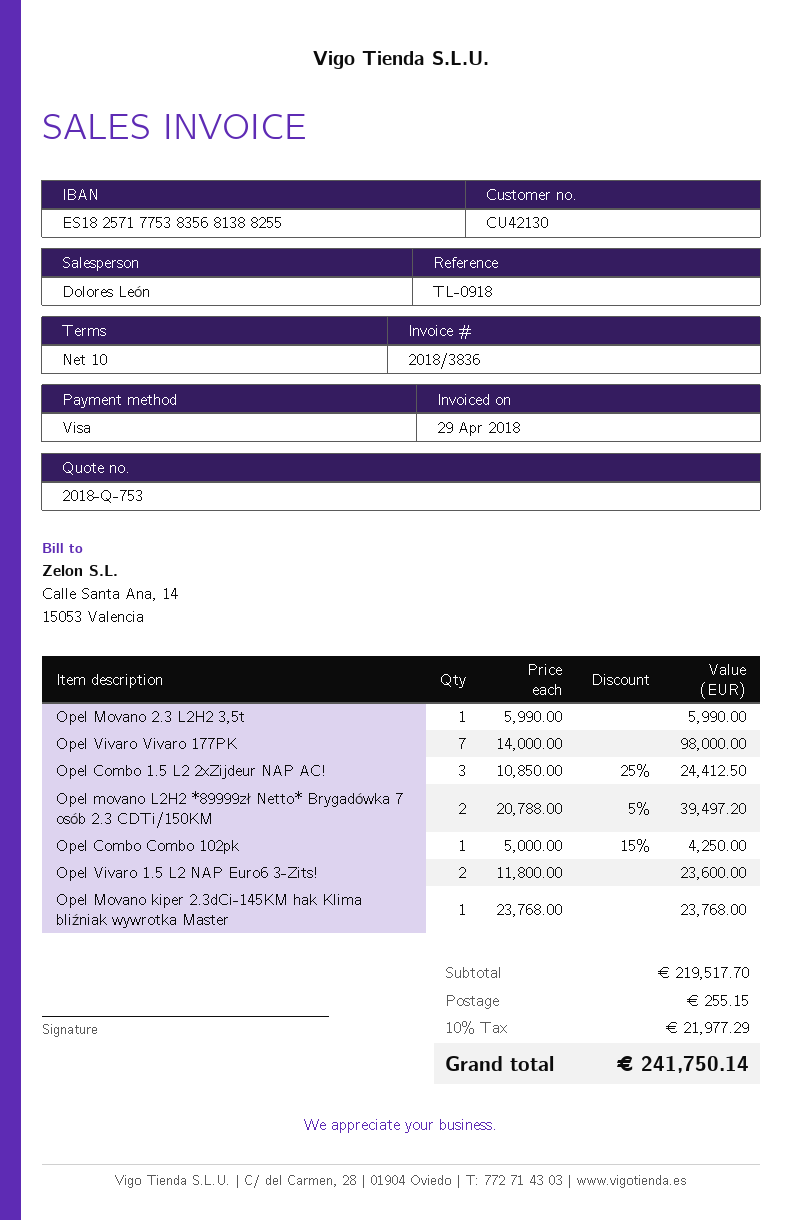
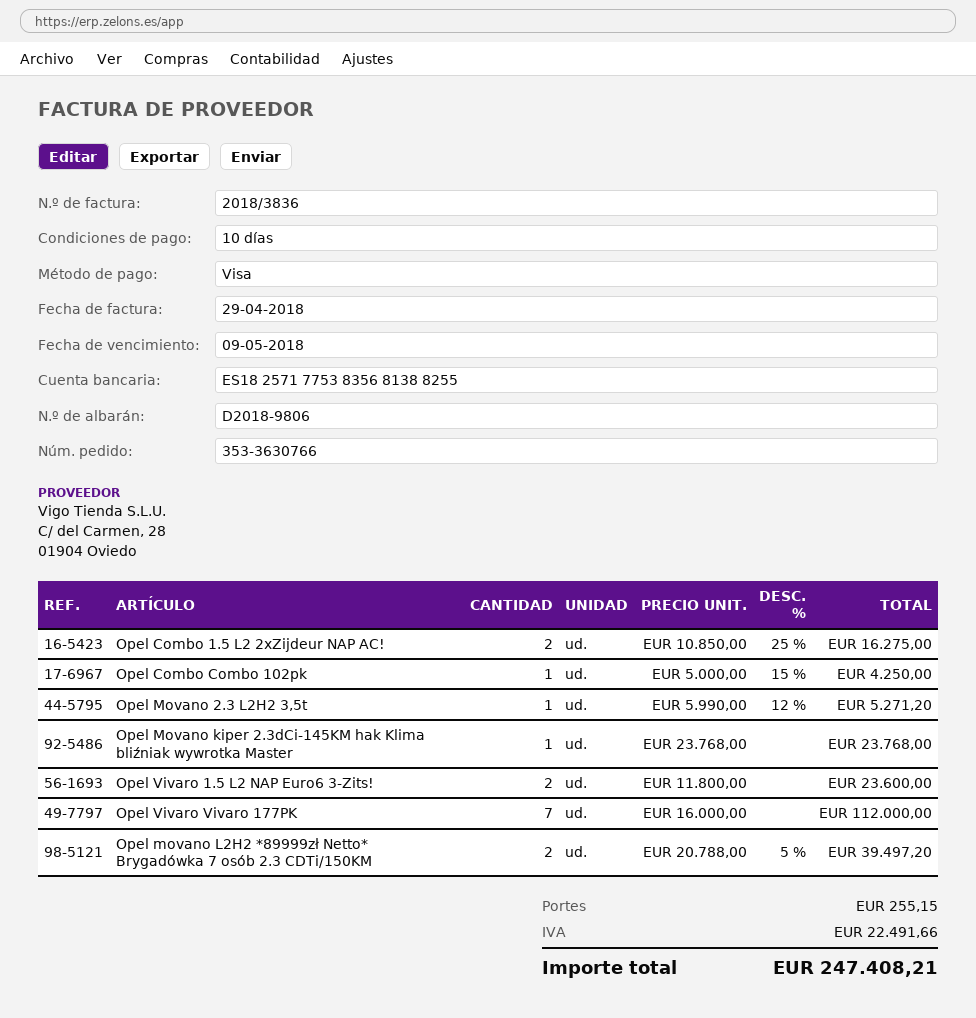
Opel Movano 2.3 L2H2 3,5t: 1 x 5990.00 = 5990.00 -> 1 x 5990.00 - 12% = 5271.20
Opel Vivaro Vivaro 177PK: 7 x 14000.00 = 98000.00 -> 7 x 16000.00 = 112000.00
Opel Combo 1.5 L2 2xZijdeur NAP AC!: 3 x 10850.00 - 25% = 24412.50 -> 2 x 10850.00 - 25% = 16275.00
tax: 21977.29 -> 22491.66
total: 241750.14 -> 247408.21

